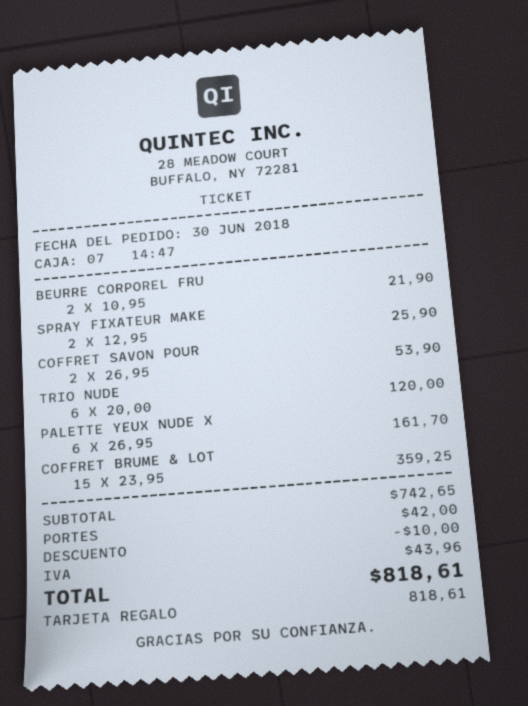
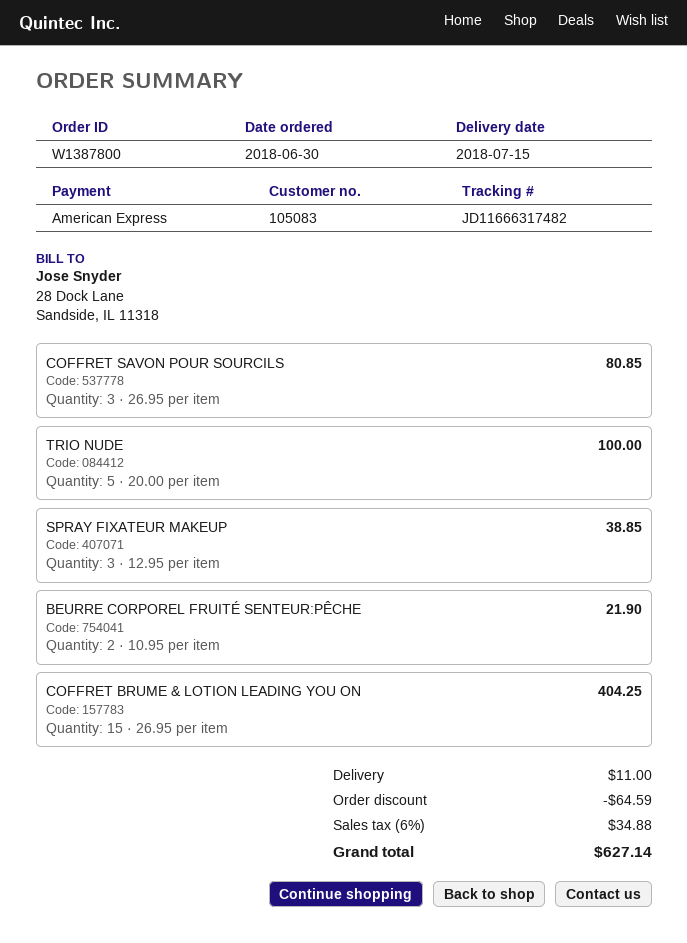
payment method: gift card -> American Express
SPRAY FIXATEUR MAKE: 2 x 12.95 = 25.90 -> 3 x 12.95 = 38.85
COFFRET SAVON POUR: 2 x 26.95 = 53.90 -> 3 x 26.95 = 80.85
TRIO NUDE: 6 x 20.00 = 120.00 -> 5 x 20.00 = 100.00
PALETTE YEUX NUDE X: 6 x 26.95 = 161.70 -> none
COFFRET BRUME & LOT: 15 x 23.95 = 359.25 -> 15 x 26.95 = 404.25
discount: 10.00 -> 64.59
shipping: 42.00 -> 11.00
tax: 43.96 -> 34.88
total: 818.61 -> 627.14

